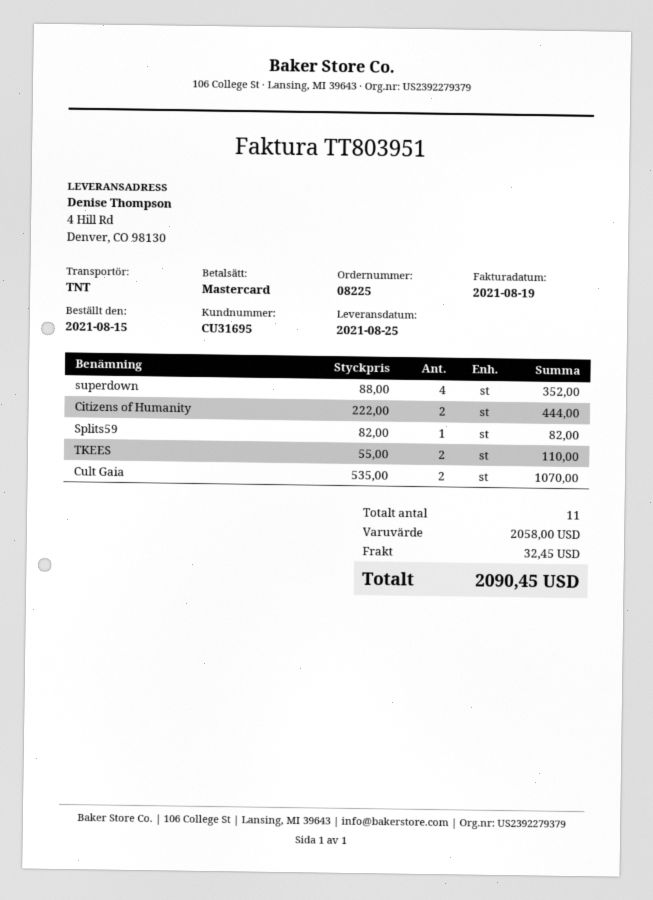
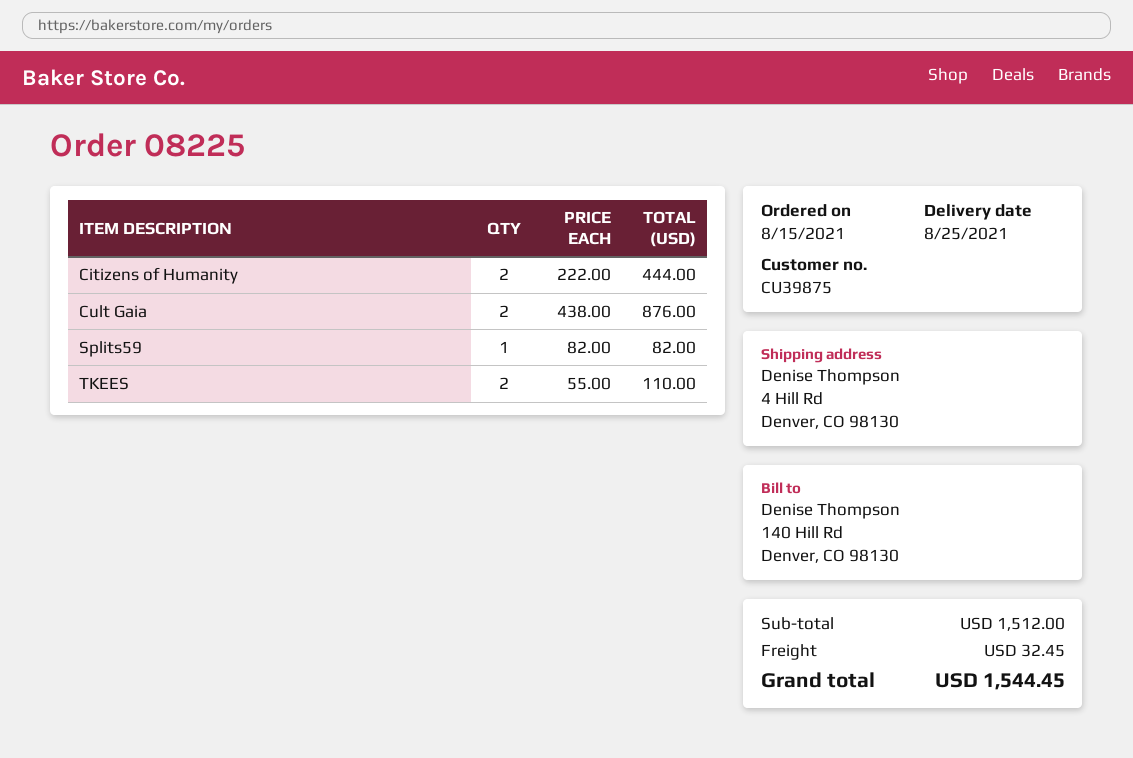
customer number: CU31695 -> CU39875
superdown: 4 x 88.00 = 352.00 -> none
Cult Gaia: 2 x 535.00 = 1070.00 -> 2 x 438.00 = 876.00
subtotal: 2058.00 -> 1512.00
total: 2090.45 -> 1544.45

